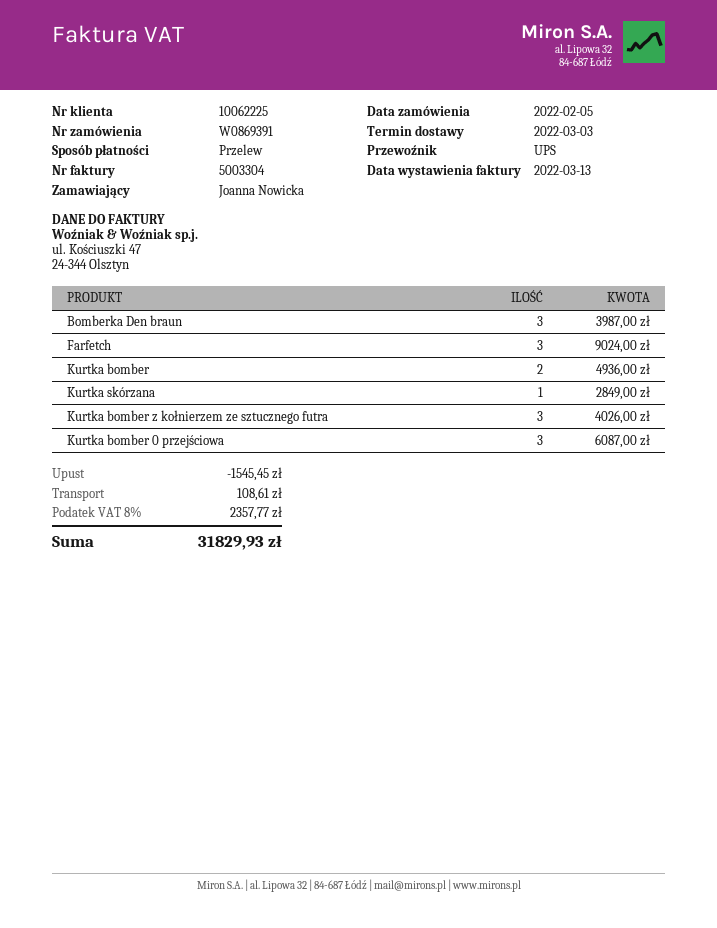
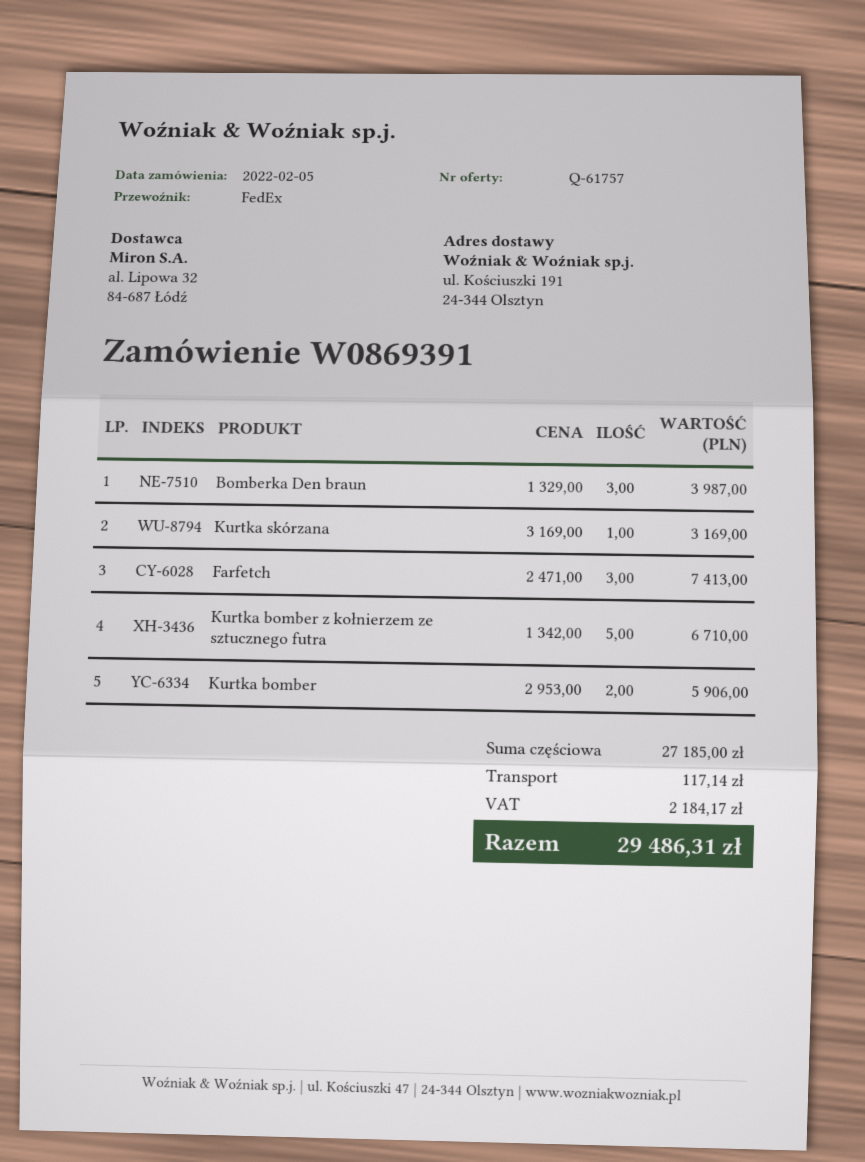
shipping method: UPS -> FedEx
Farfetch: 3 for 9024.00 -> 3 for 7413.00
Kurtka bomber: 2 for 4936.00 -> 2 for 5906.00
Kurtka skórzana: 1 for 2849.00 -> 1 for 3169.00
Kurtka bomber z kołnierzem ze sztucznego futra: 3 for 4026.00 -> 5 for 6710.00
Kurtka bomber 0 przejściowa: 3 for 6087.00 -> none
discount: 1545.45 -> none
shipping: 108.61 -> 117.14
tax: 2357.77 -> 2184.17
total: 31829.93 -> 29486.31

